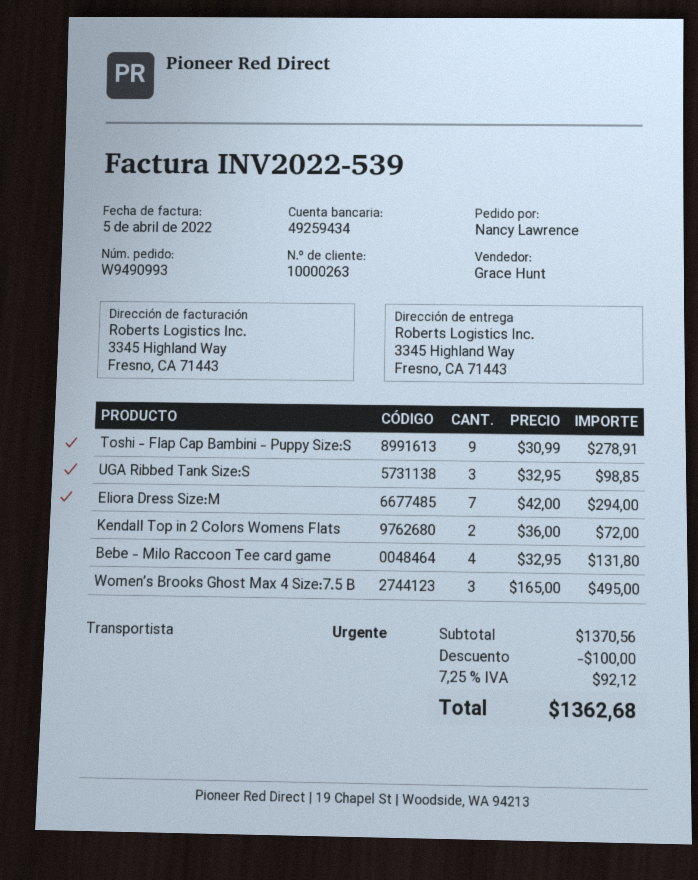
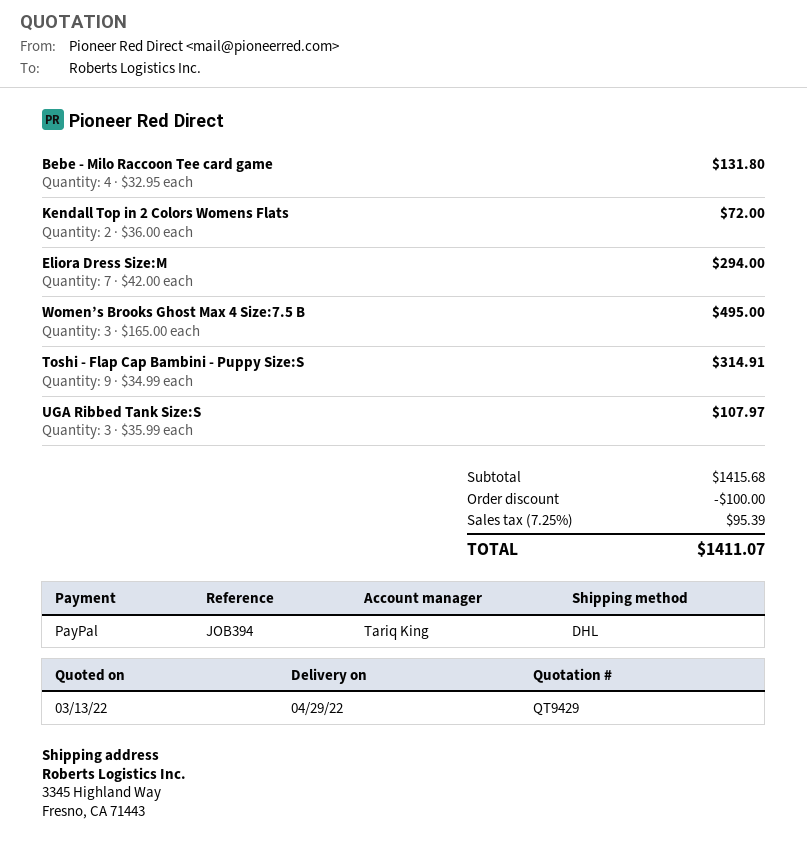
sales rep: Grace Hunt -> Tariq King
shipping method: express -> DHL
Toshi - Flap Cap Bambini - Puppy Size:S: 9 x 30.99 = 278.91 -> 9 x 34.99 = 314.91
UGA Ribbed Tank Size:S: 3 x 32.95 = 98.85 -> 3 x 35.99 = 107.97
subtotal: 1370.56 -> 1415.68
tax: 7.25% = 92.12 -> 7.25% = 95.39
total: 1362.68 -> 1411.07

